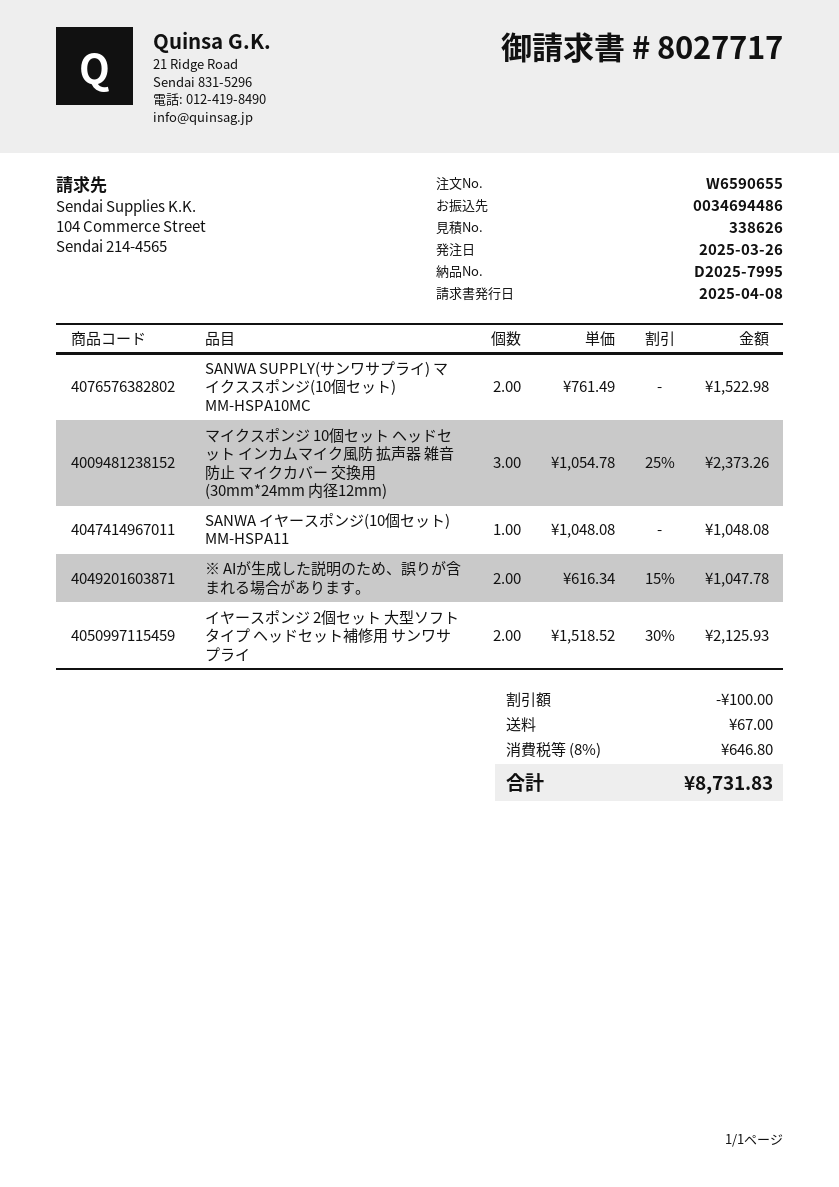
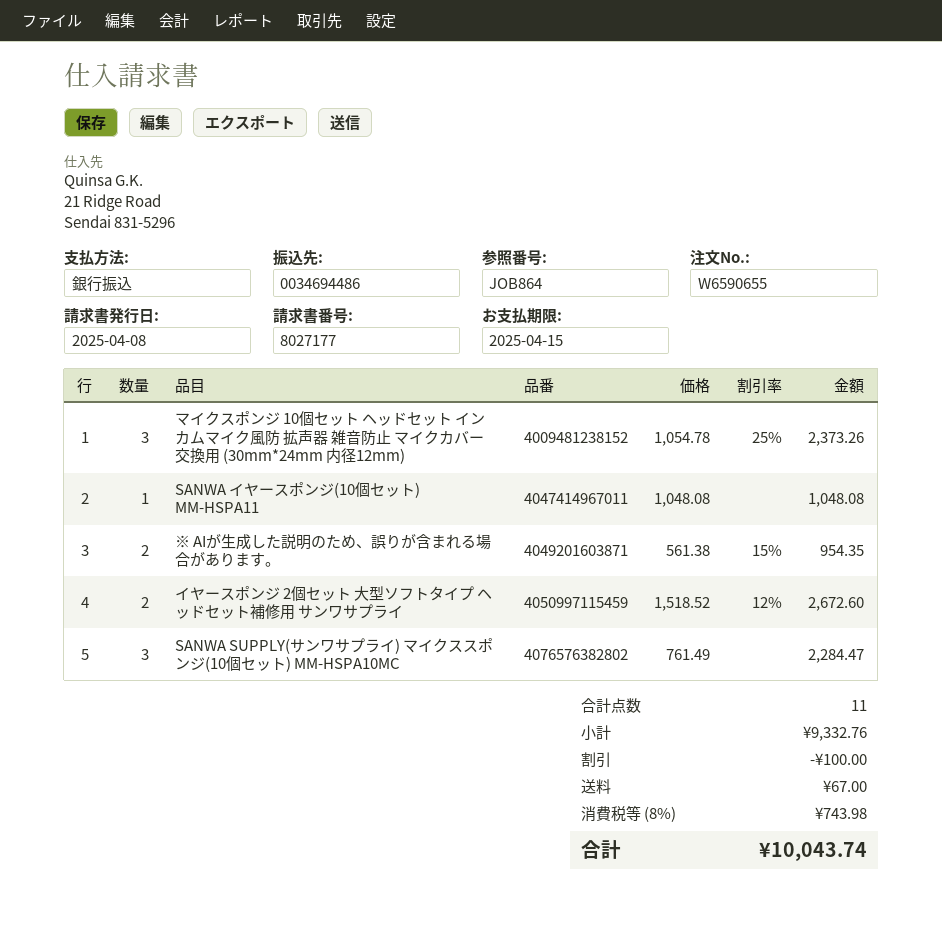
invoice number: 8027717 -> 8027177
SANWA SUPPLY(サンワサプライ) マイクススポンジ(10個セット) MM-HSPA10MC: 2 x 761.49 = 1522.98 -> 3 x 761.49 = 2284.47
※ AIが生成した説明のため、誤りが含まれる場合があります。: 2 x 616.34 - 15% = 1047.78 -> 2 x 561.38 - 15% = 954.35
イヤースポンジ 2個セット 大型ソフトタイプ ヘッドセット補修用 サンワサプライ: 2 x 1518.52 - 30% = 2125.93 -> 2 x 1518.52 - 12% = 2672.60
tax: 8% = 646.80 -> 8% = 743.98
total: 8731.83 -> 10043.74

